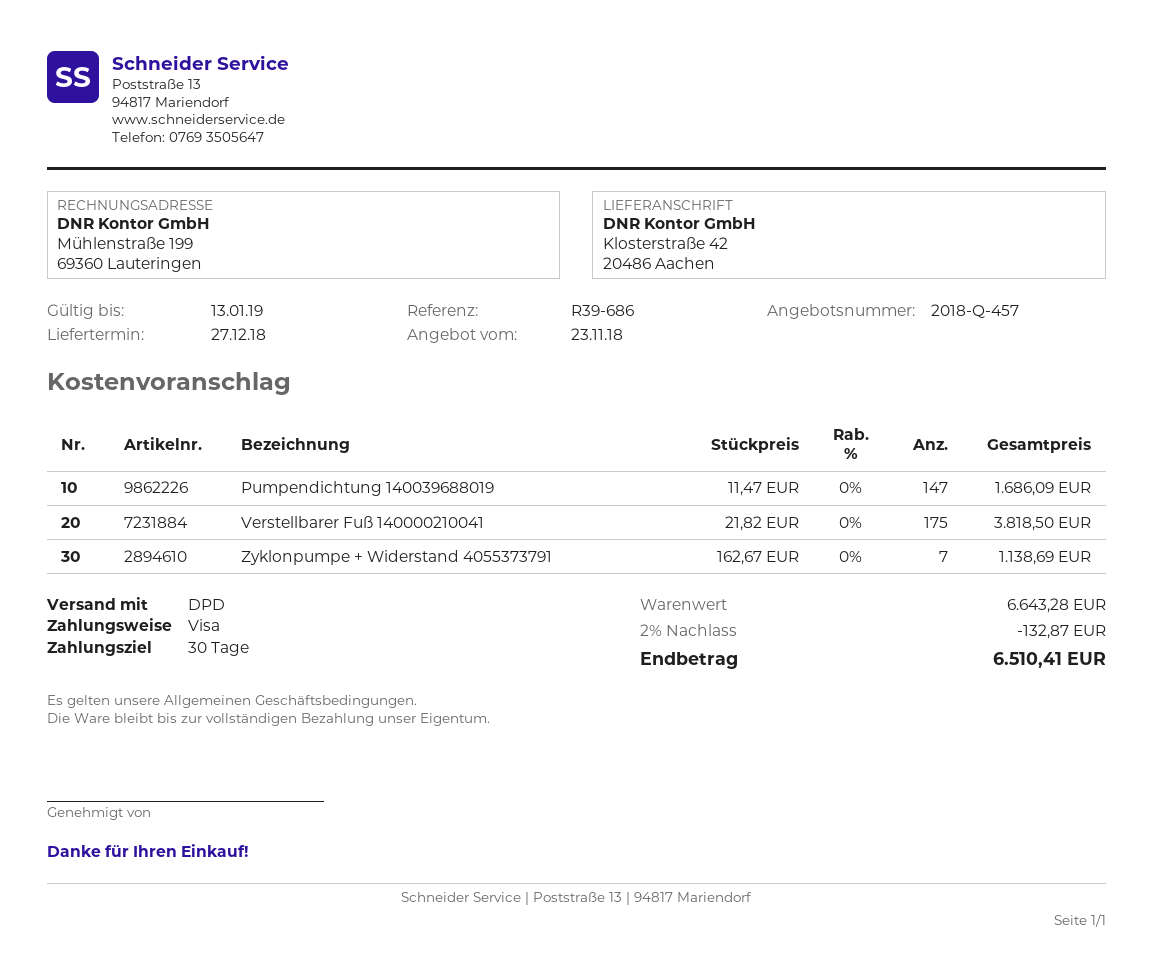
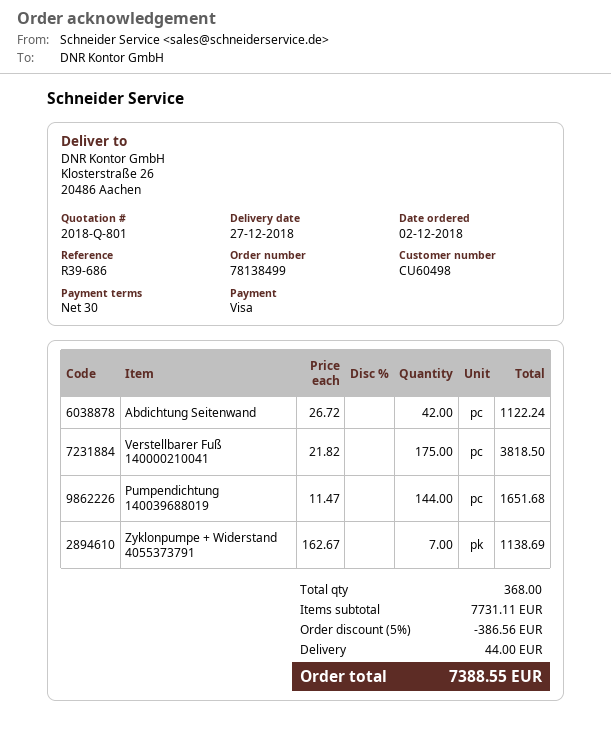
quote number: 2018-Q-457 -> 2018-Q-801
ship to: Klosterstraße 42, 20486 Aachen -> Klosterstraße 26, 20486 Aachen
Pumpendichtung 140039688019: 147 x 11.47 = 1686.09 -> 144 x 11.47 = 1651.68
Abdichtung Seitenwand: none -> 42 x 26.72 = 1122.24
subtotal: 6643.28 -> 7731.11
discount: 2% = 132.87 -> 5% = 386.56
shipping: none -> 44.00
total: 6510.41 -> 7388.55

